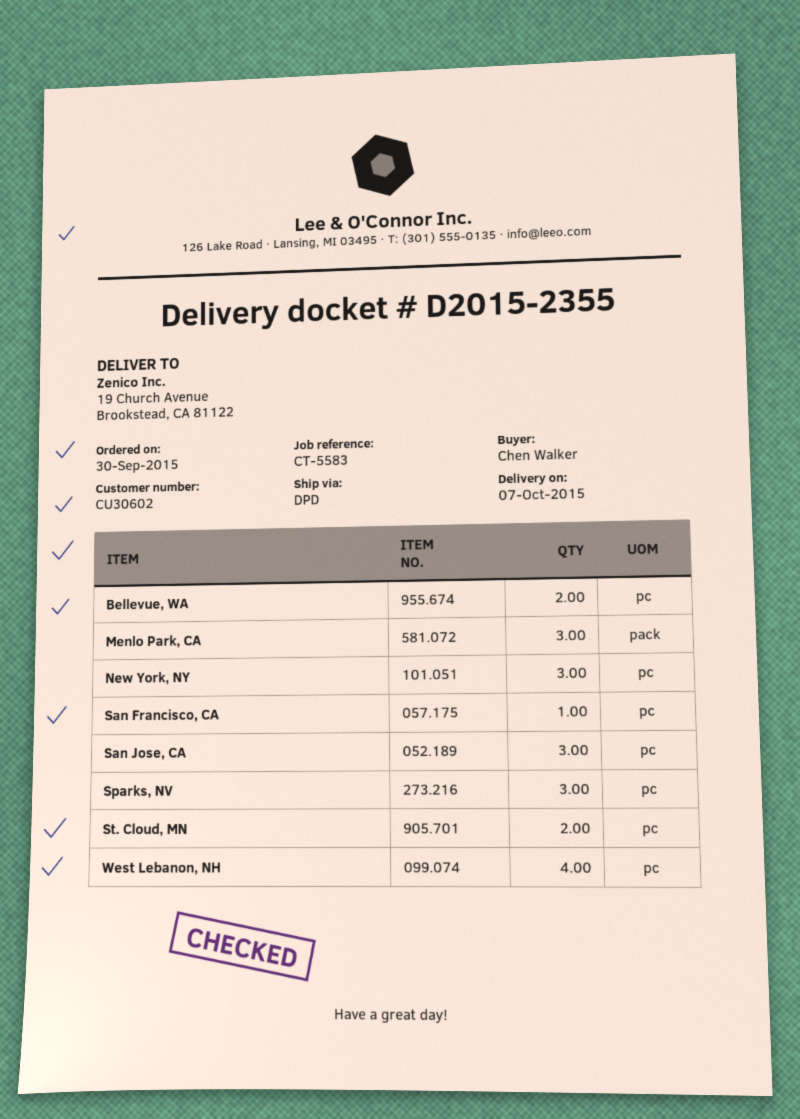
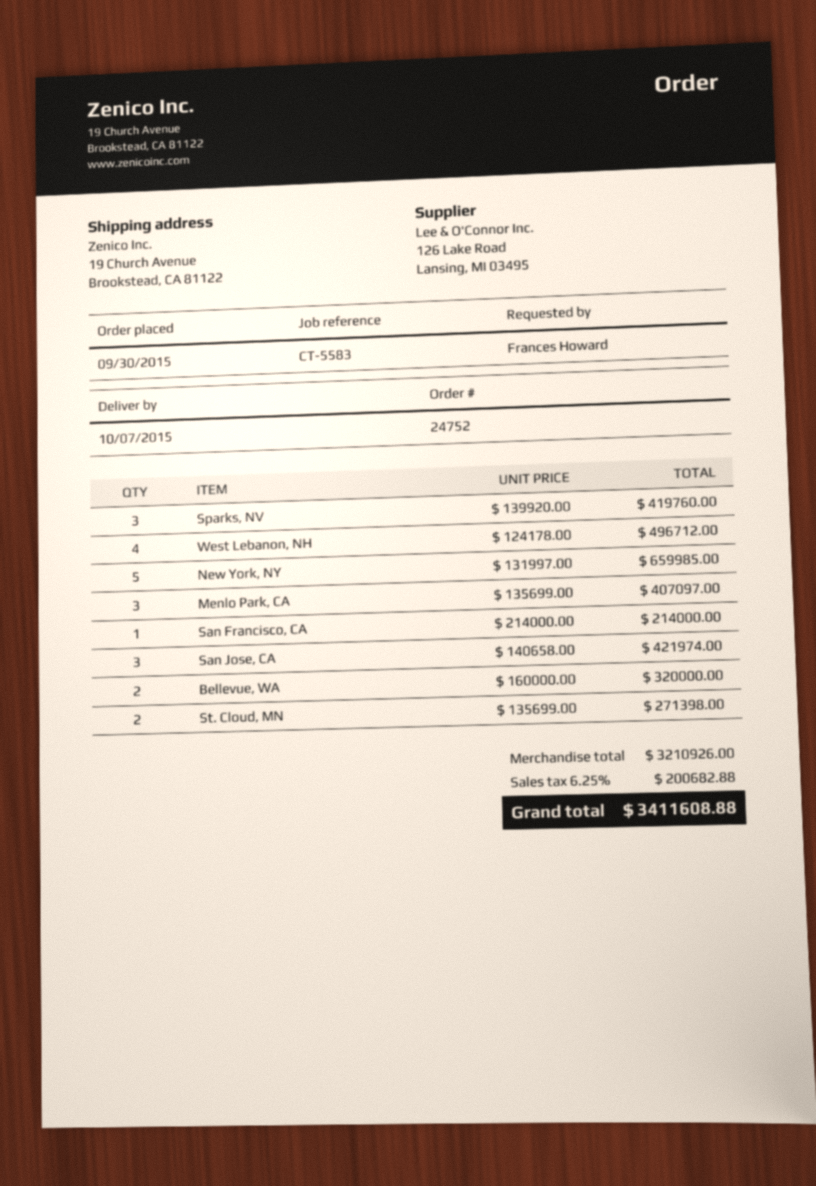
ordered by: Chen Walker -> Frances Howard
New York, NY: 3 -> 5

